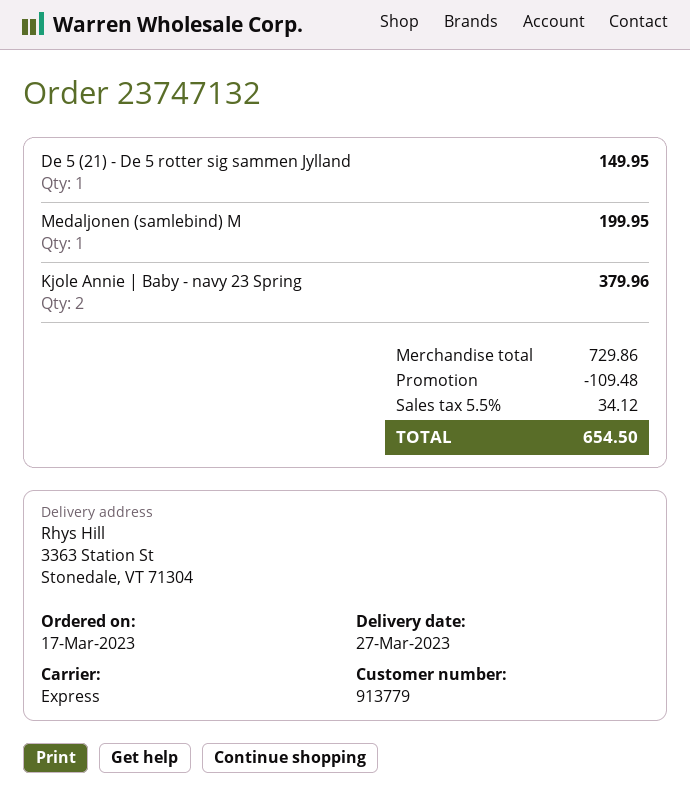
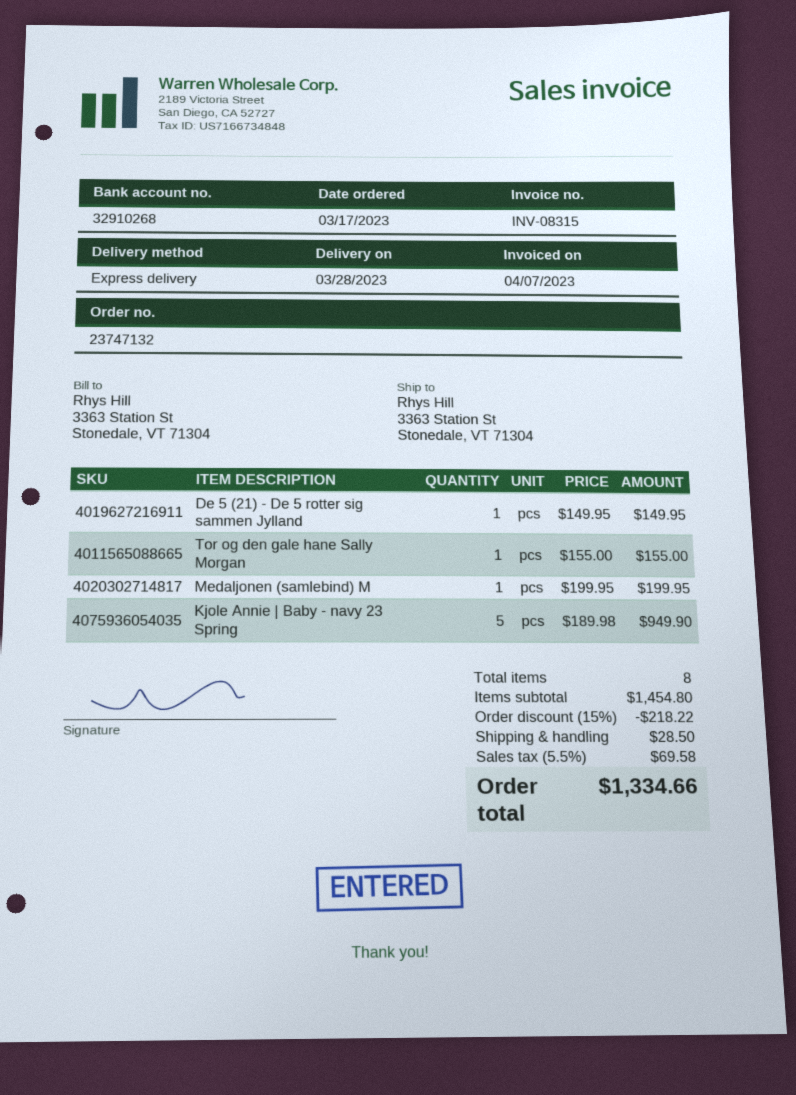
delivery date: 2023-03-27 -> 2023-03-28
Kjole Annie | Baby - navy 23 Spring: 2 for 379.96 -> 5 for 949.90
Tor og den gale hane Sally Morgan: none -> 1 for 155.00
subtotal: 729.86 -> 1454.80
discount: 109.48 -> 218.22
shipping: none -> 28.50
tax: 5.5% = 34.12 -> 5.5% = 69.58
total: 654.50 -> 1334.66

